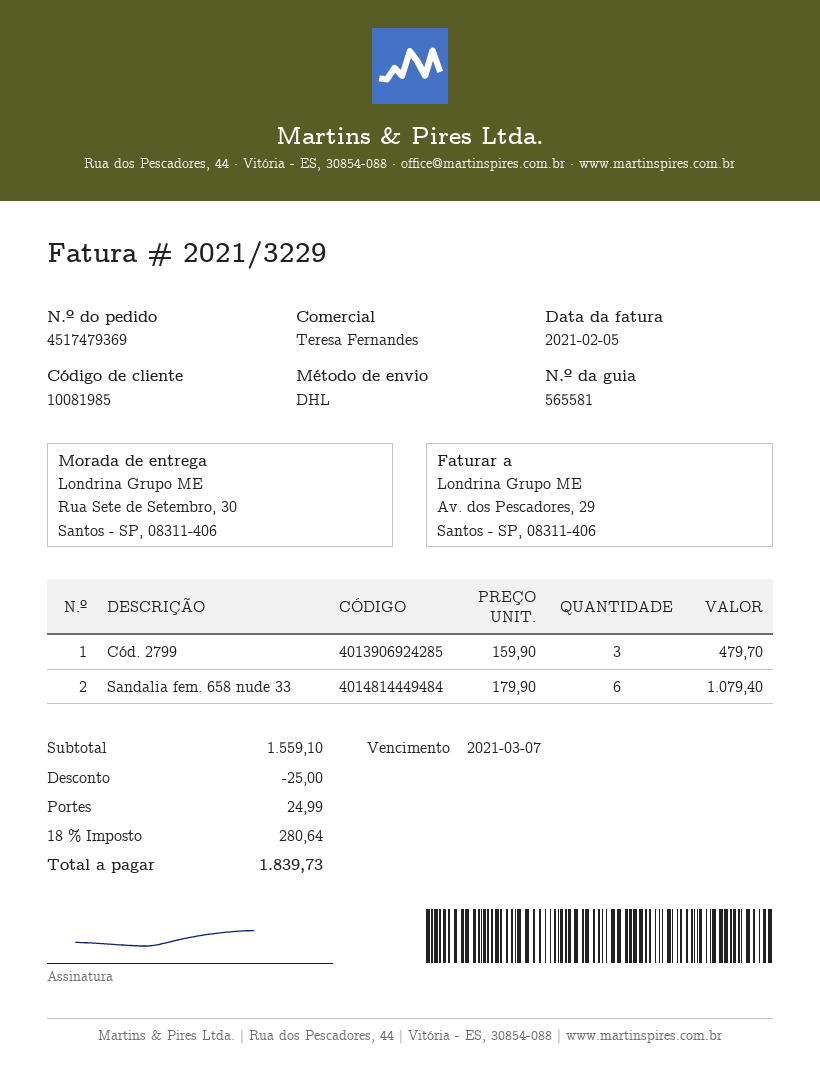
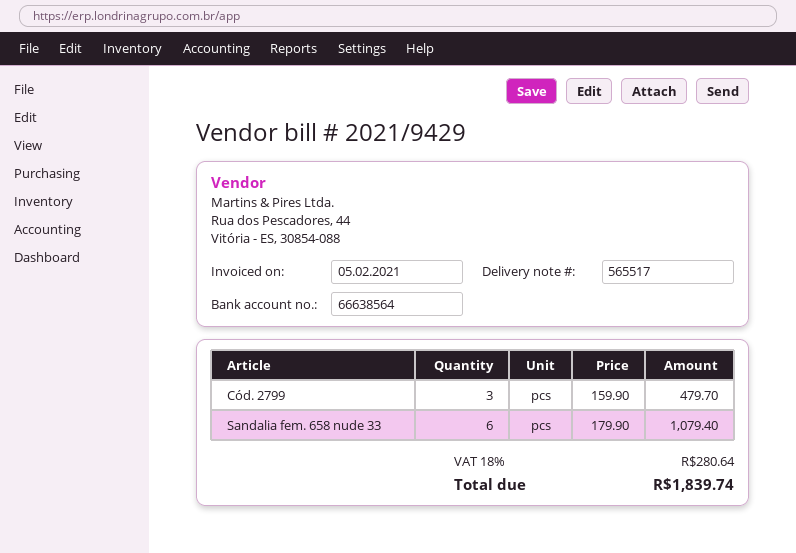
delivery note number: 565581 -> 565517
invoice number: 2021/3229 -> 2021/9429
discount: 25.00 -> none
shipping: 24.99 -> none
total: 1839.73 -> 1839.74

